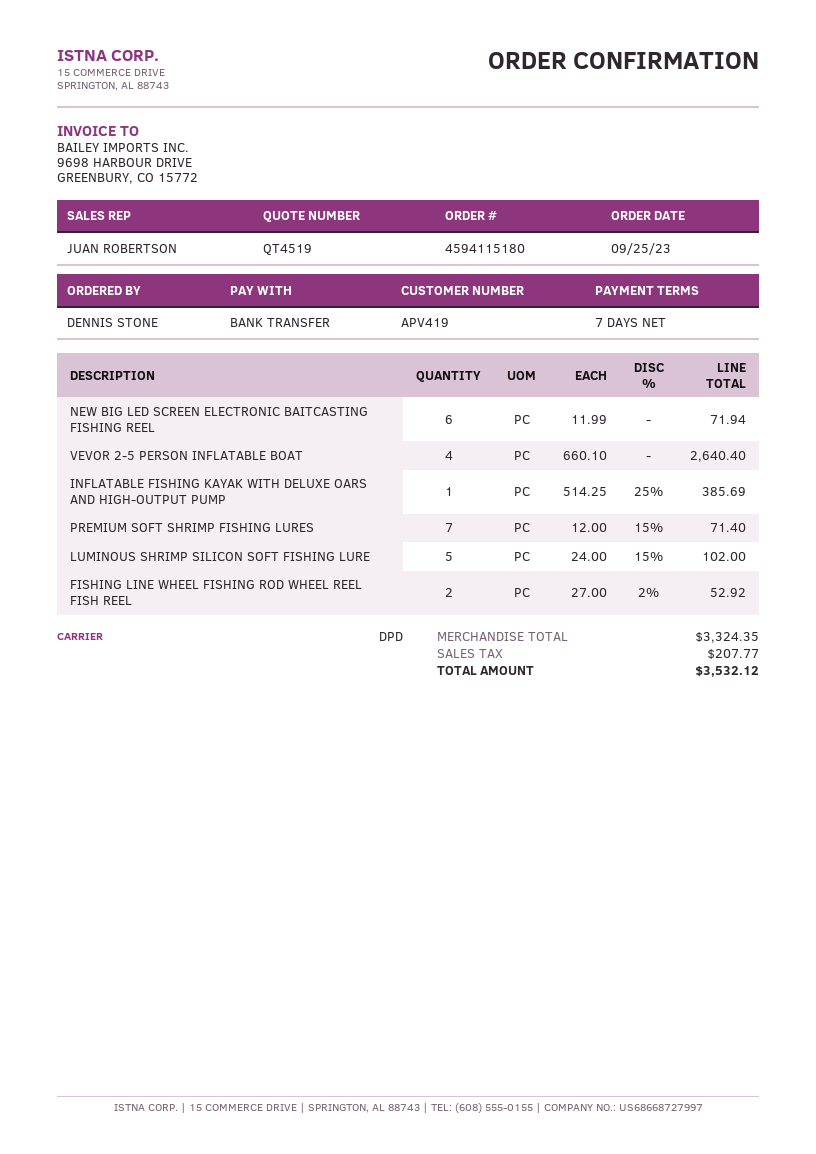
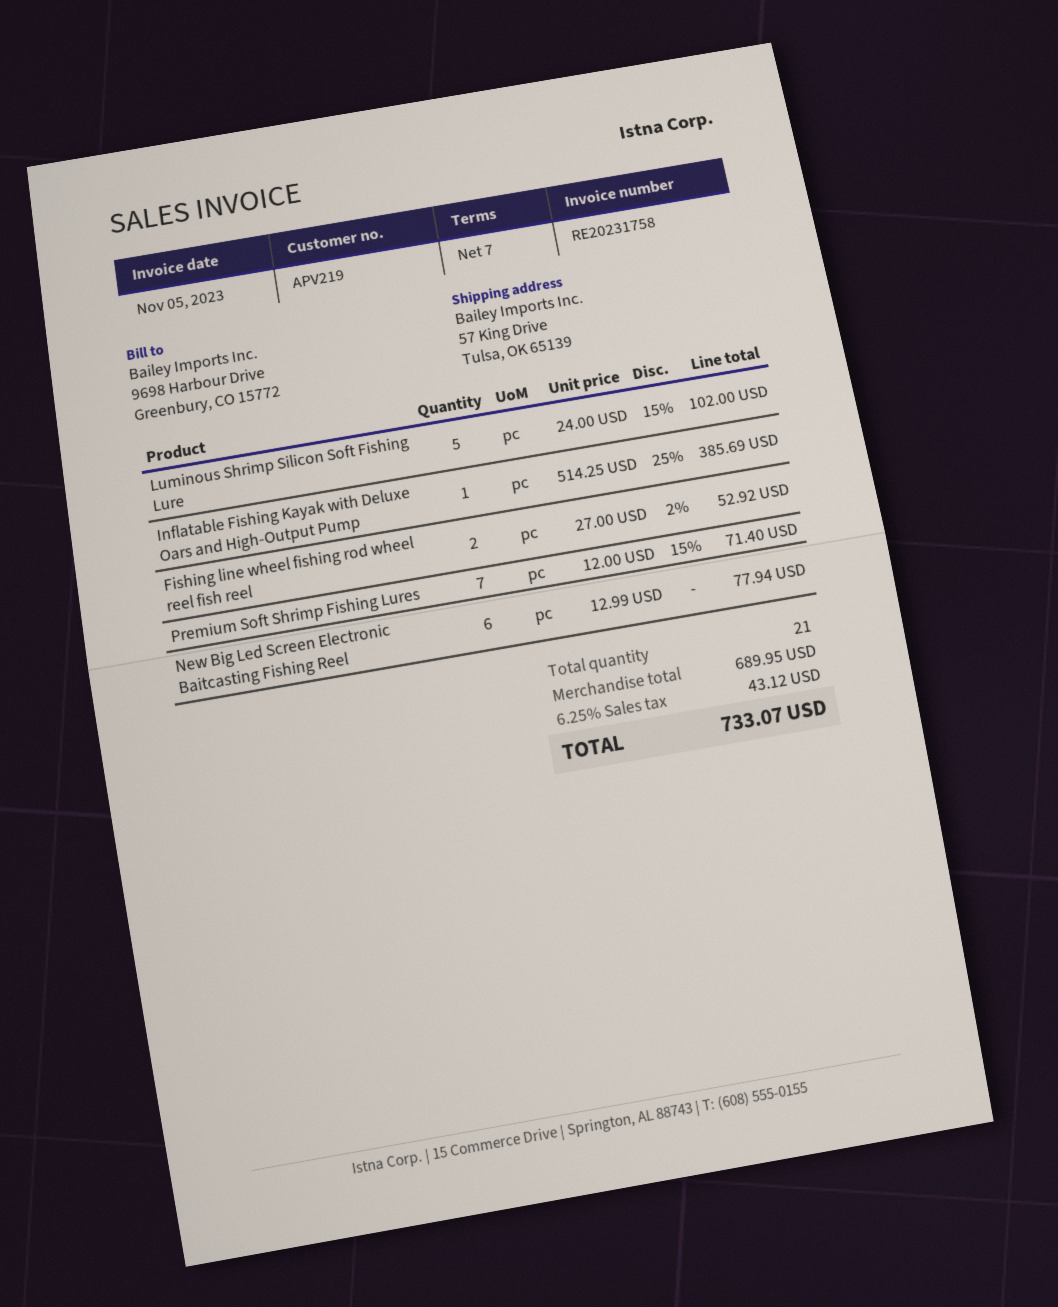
customer number: APV419 -> APV219
NEW BIG LED SCREEN ELECTRONIC BAITCASTING FISHING REEL: 6 x 11.99 = 71.94 -> 6 x 12.99 = 77.94
VEVOR 2-5 PERSON INFLATABLE BOAT: 4 x 660.10 = 2640.40 -> none
subtotal: 3324.35 -> 689.95
tax: 207.77 -> 43.12
total: 3532.12 -> 733.07

